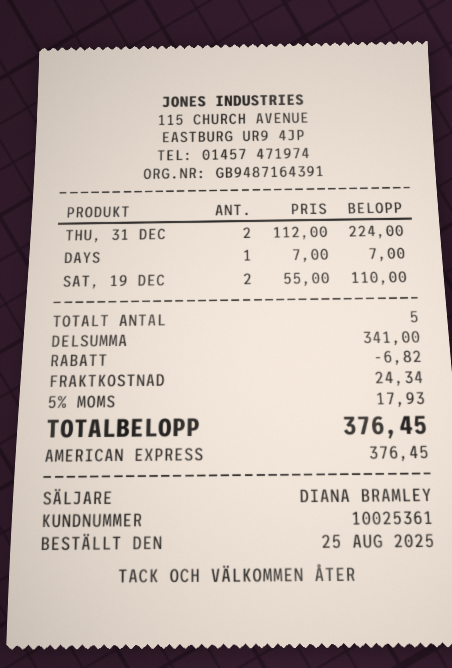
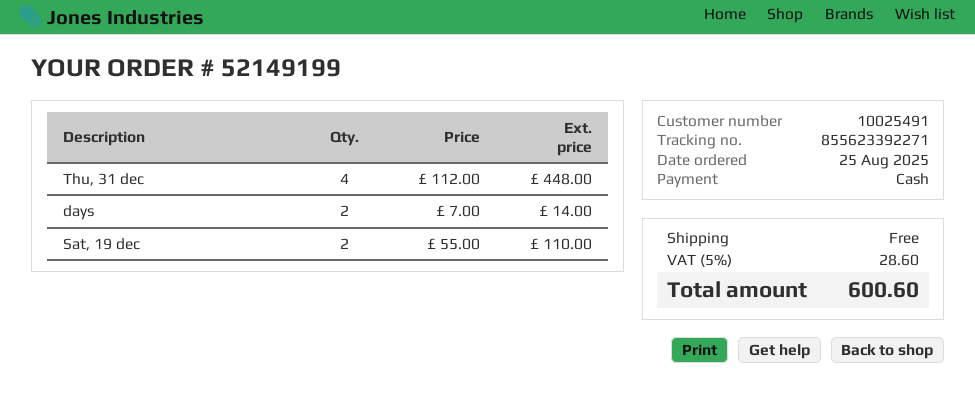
customer number: 10025361 -> 10025491
payment method: American Express -> cash
THU, 31 DEC: 2 x 112.00 = 224.00 -> 4 x 112.00 = 448.00
DAYS: 1 x 7.00 = 7.00 -> 2 x 7.00 = 14.00
discount: 6.82 -> none
shipping: 24.34 -> 0.00
tax: 5% = 17.93 -> 5% = 28.60
total: 376.45 -> 600.60

